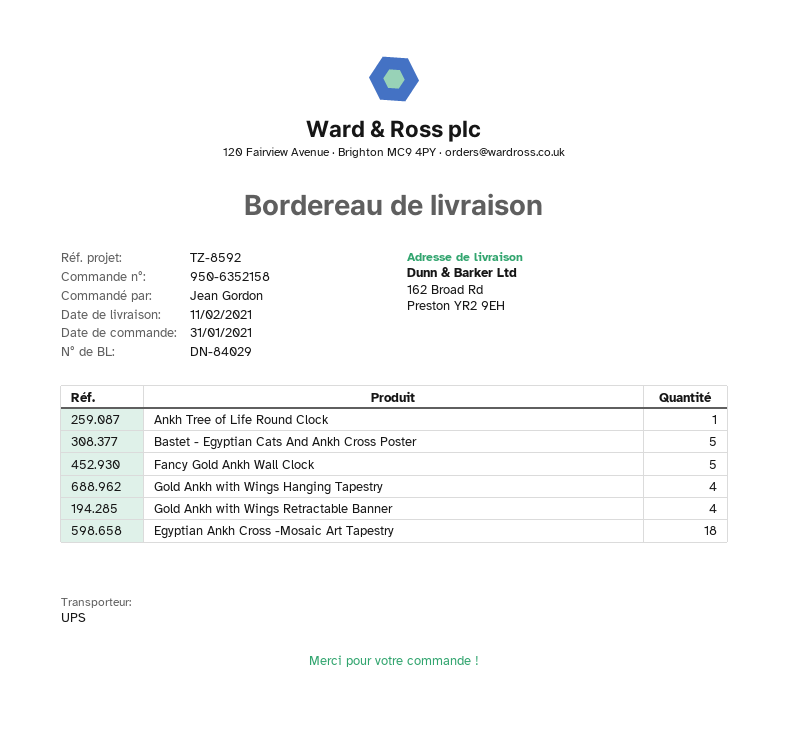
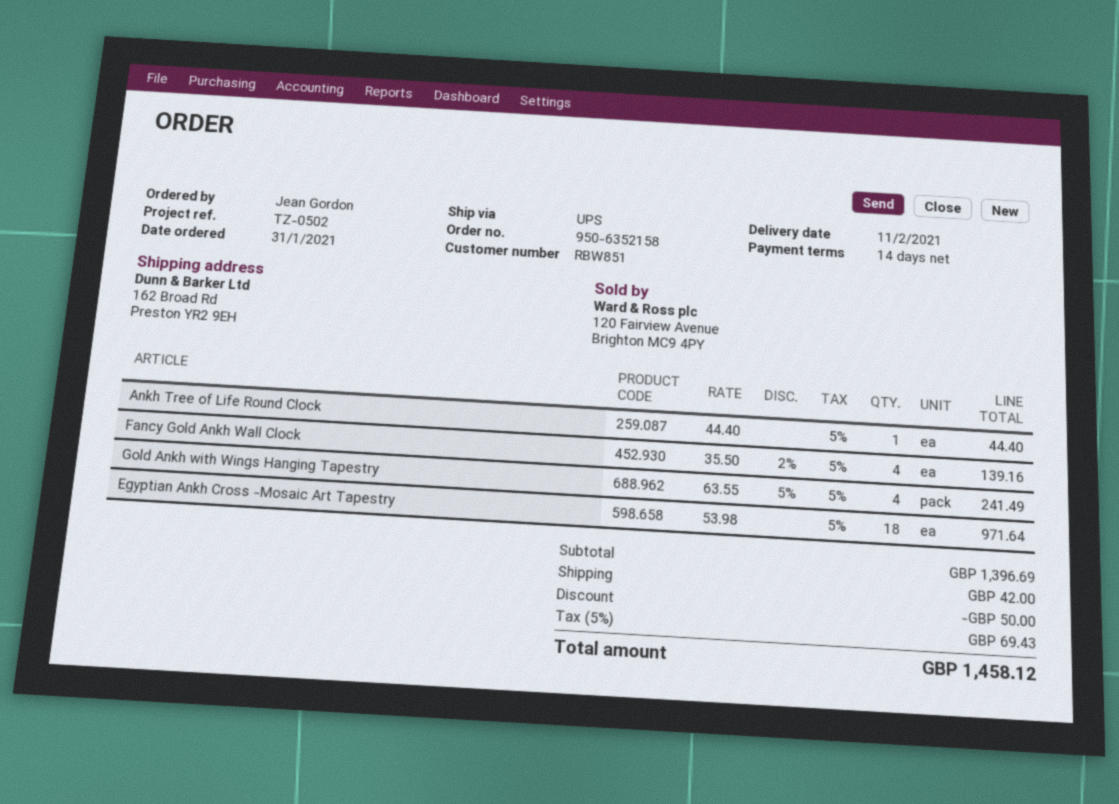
reference: TZ-8592 -> TZ-0502
Bastet - Egyptian Cats And Ankh Cross Poster: 5 -> none
Fancy Gold Ankh Wall Clock: 5 -> 4
Gold Ankh with Wings Retractable Banner: 4 -> none

